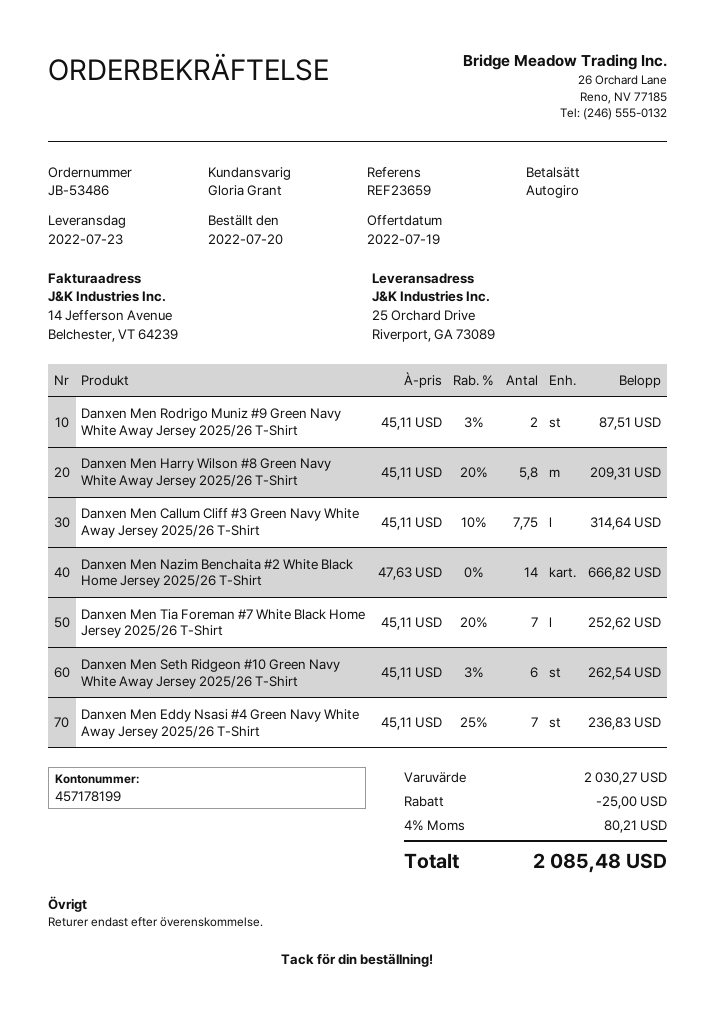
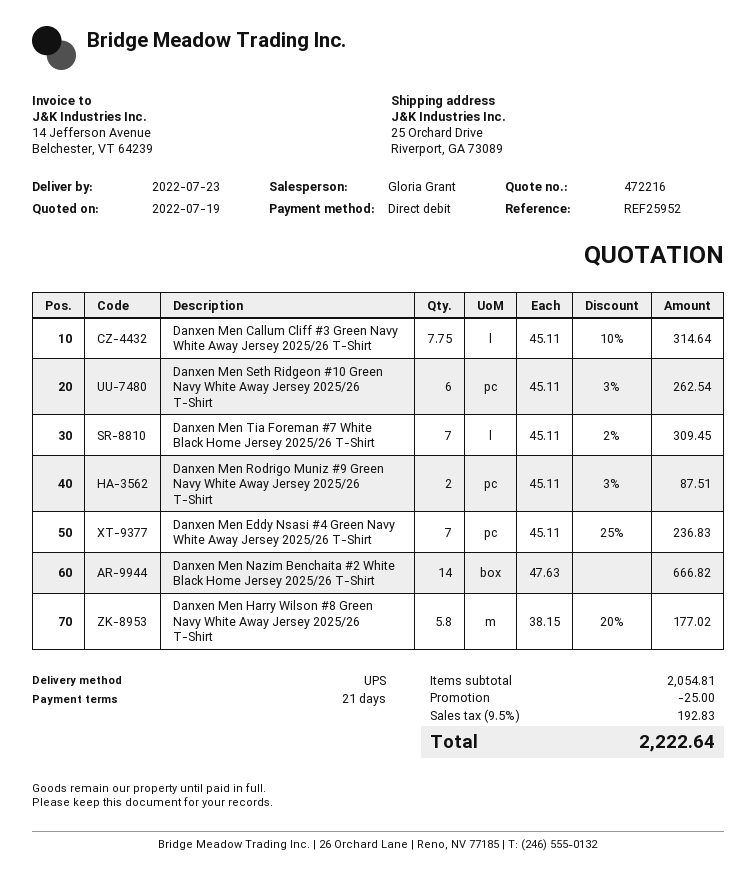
reference: REF23659 -> REF25952
Danxen Men Harry Wilson #8 Green Navy White Away Jersey 2025/26 T-Shirt: 5.8 x 45.11 - 20% = 209.31 -> 5.8 x 38.15 - 20% = 177.02
Danxen Men Tia Foreman #7 White Black Home Jersey 2025/26 T-Shirt: 7 x 45.11 - 20% = 252.62 -> 7 x 45.11 - 2% = 309.45
subtotal: 2030.27 -> 2054.81
tax: 4% = 80.21 -> 9.5% = 192.83
total: 2085.48 -> 2222.64

